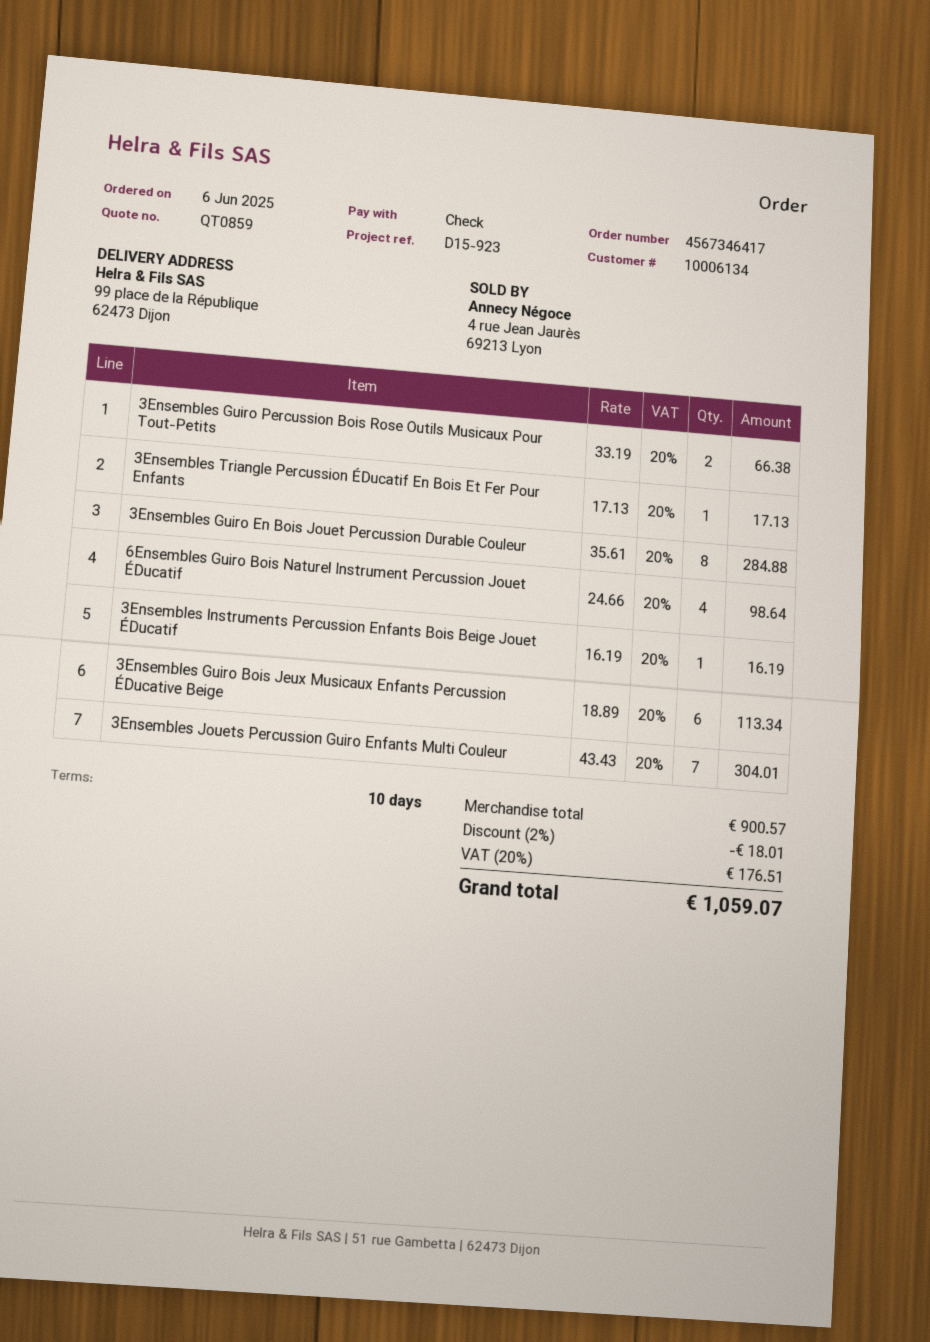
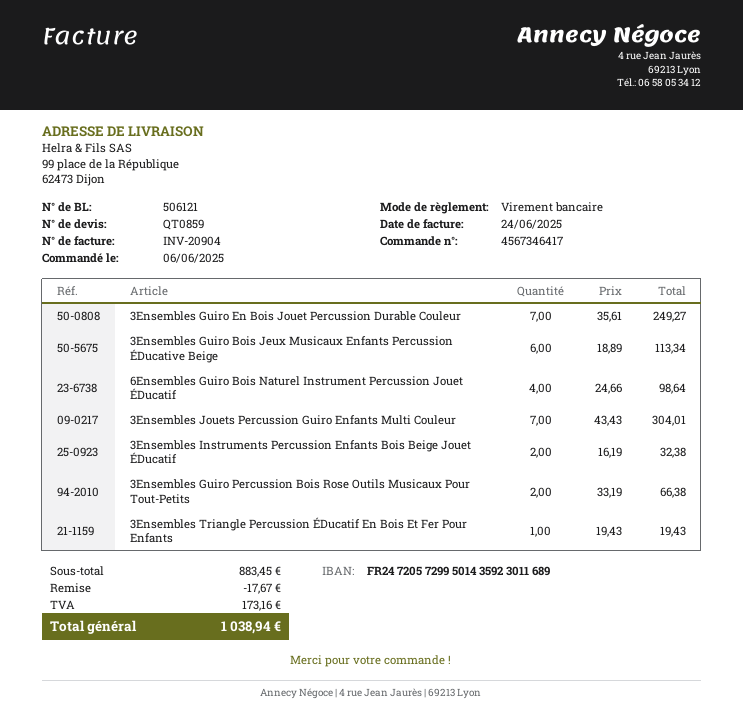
payment method: cheque -> bank transfer
3Ensembles Triangle Percussion ÉDucatif En Bois Et Fer Pour Enfants: 1 x 17.13 = 17.13 -> 1 x 19.43 = 19.43
3Ensembles Guiro En Bois Jouet Percussion Durable Couleur: 8 x 35.61 = 284.88 -> 7 x 35.61 = 249.27
3Ensembles Instruments Percussion Enfants Bois Beige Jouet ÉDucatif: 1 x 16.19 = 16.19 -> 2 x 16.19 = 32.38
subtotal: 900.57 -> 883.45
discount: 18.01 -> 17.67
tax: 176.51 -> 173.16
total: 1059.07 -> 1038.94

